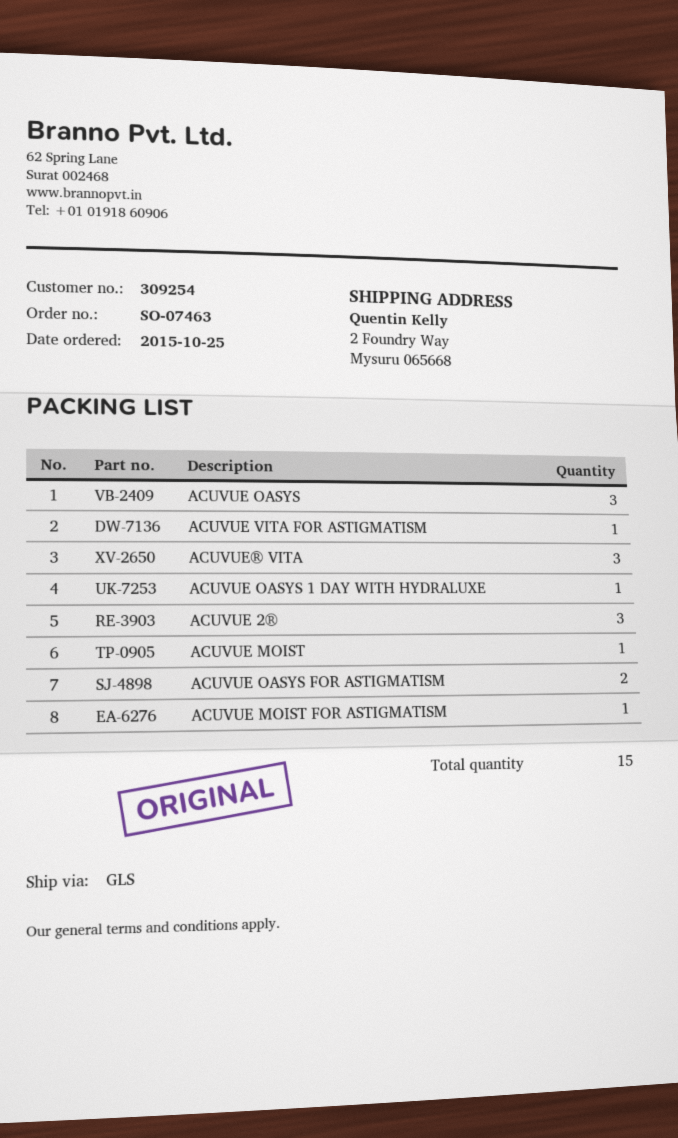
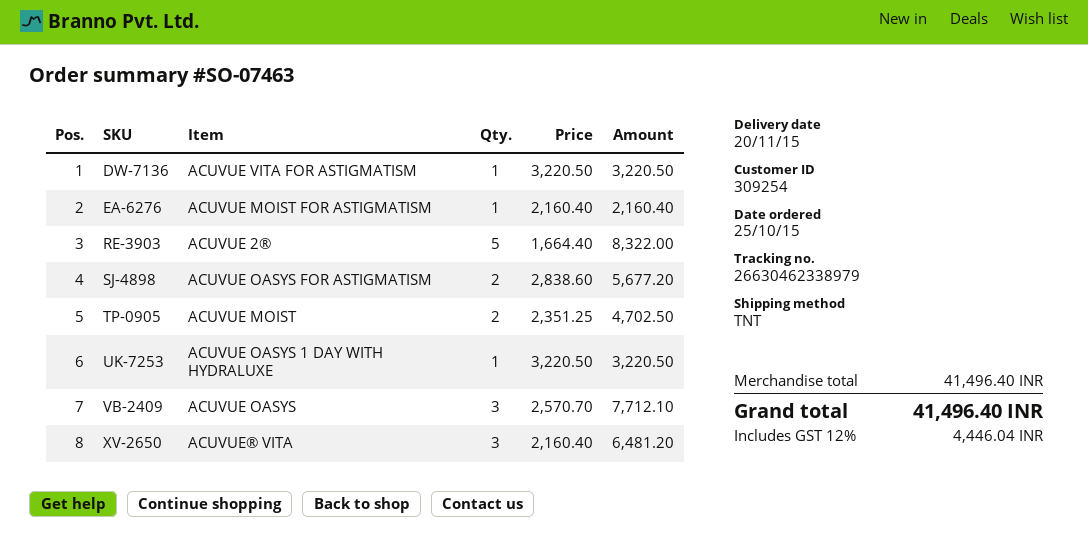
shipping method: GLS -> TNT
ACUVUE 2®: 3 -> 5
ACUVUE MOIST: 1 -> 2

